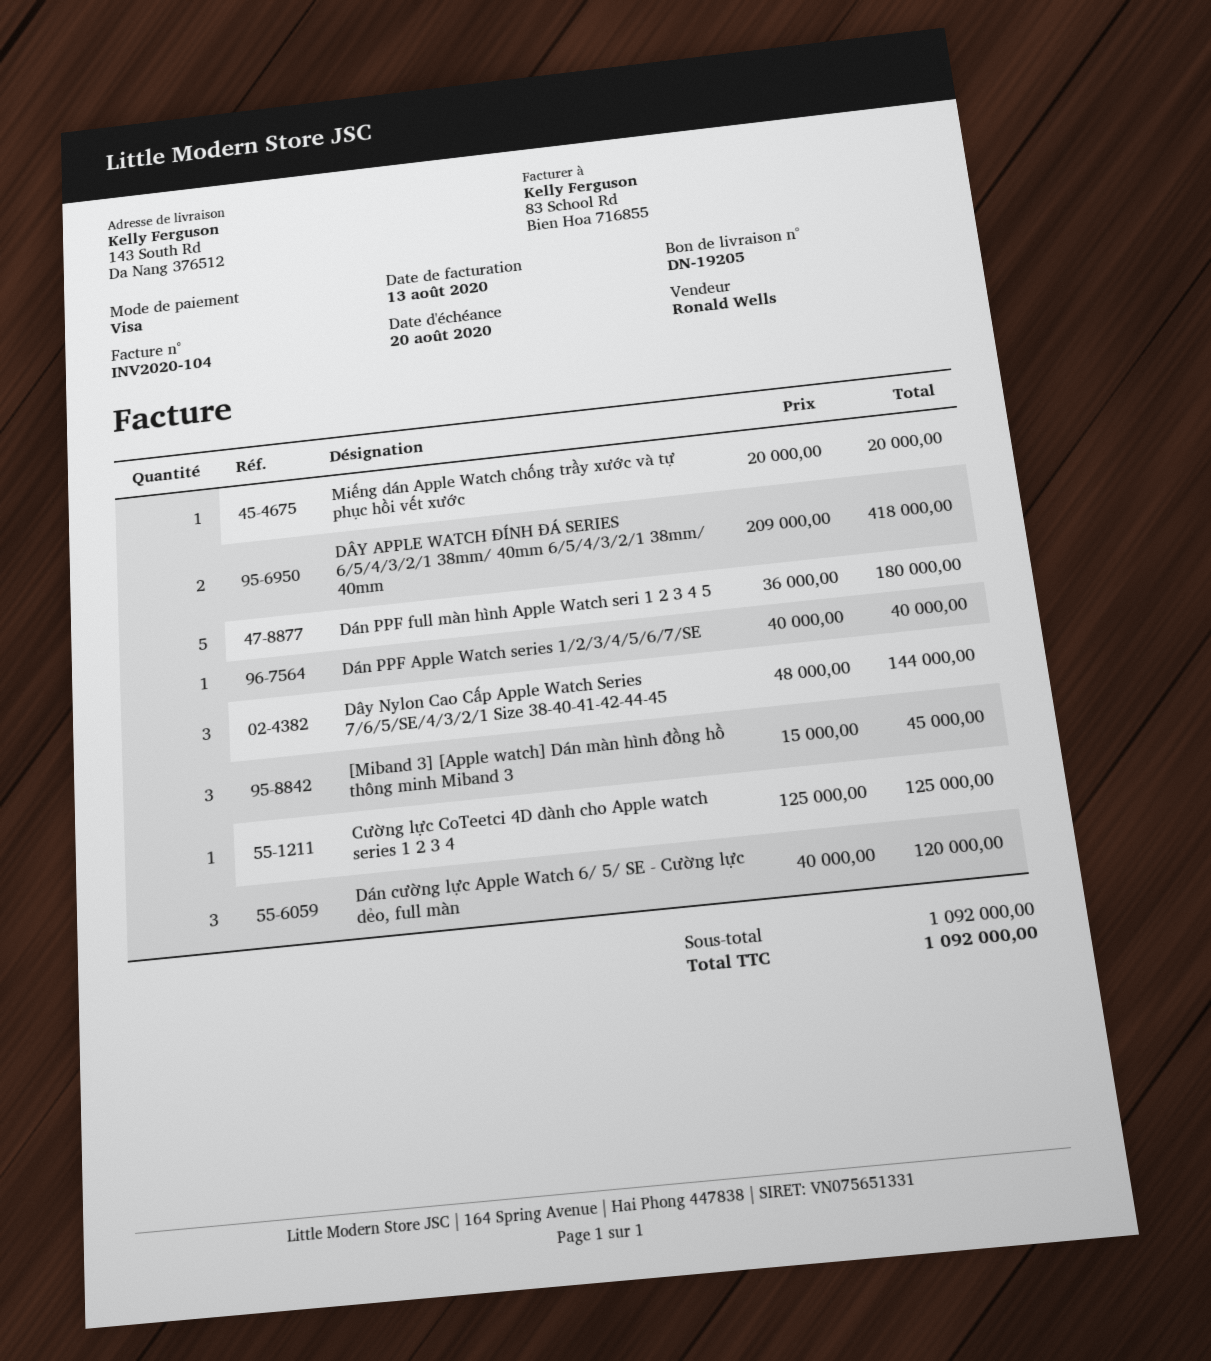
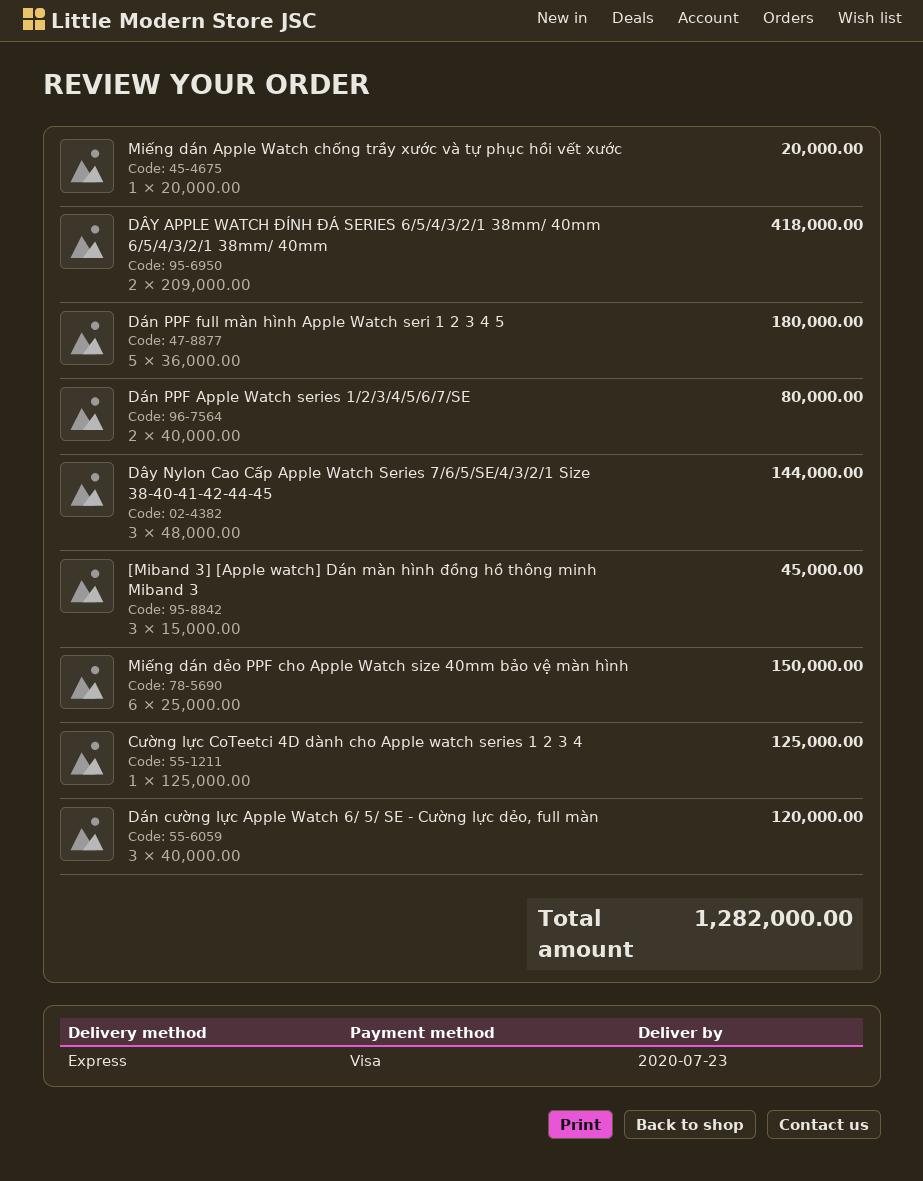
Dán PPF Apple Watch series 1/2/3/4/5/6/7/SE: 1 x 40000.00 = 40000.00 -> 2 x 40000.00 = 80000.00
Miếng dán dẻo PPF cho Apple Watch size 40mm bảo vệ màn hình: none -> 6 x 25000.00 = 150000.00
total: 1092000.00 -> 1282000.00

